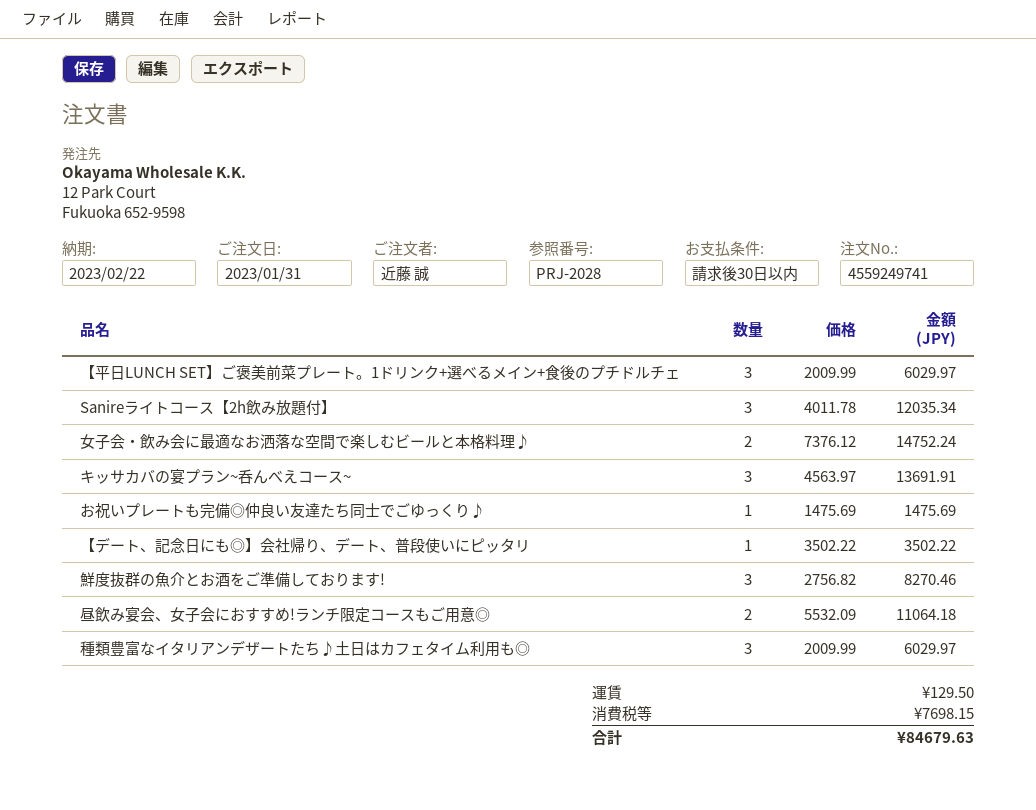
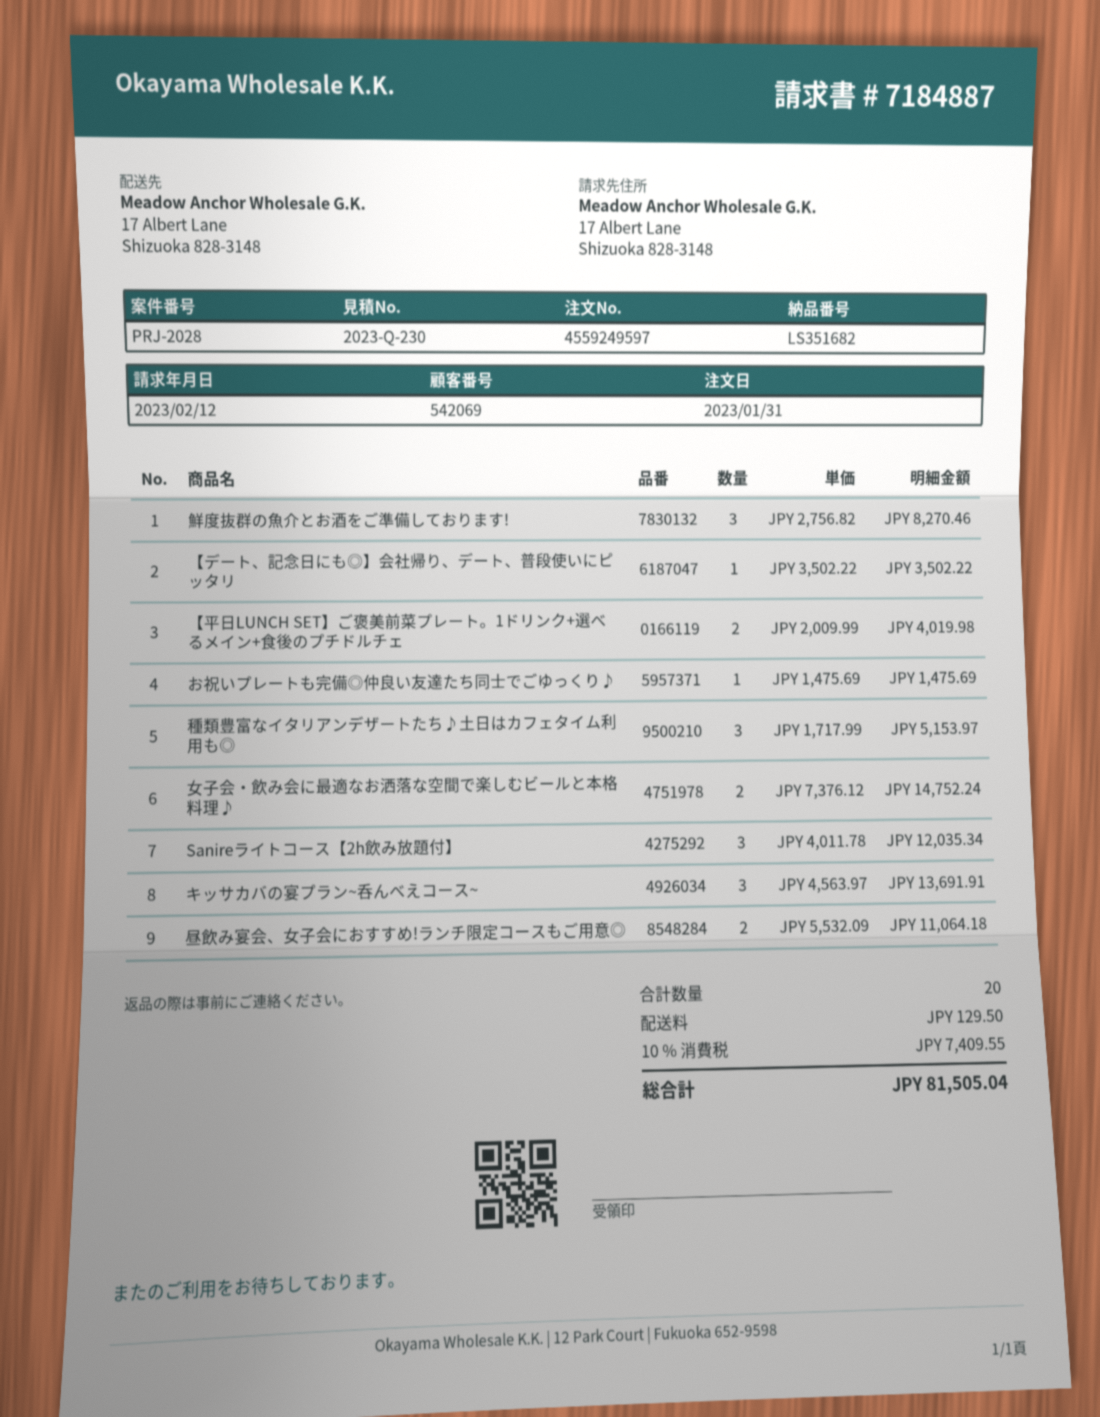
order number: 4559249741 -> 4559249597
【平日LUNCH SET】ご褒美前菜プレート。1ドリンク+選べるメイン+食後のプチドルチェ: 3 x 2009.99 = 6029.97 -> 2 x 2009.99 = 4019.98
種類豊富なイタリアンデザートたち♪土日はカフェタイム利用も◎: 3 x 2009.99 = 6029.97 -> 3 x 1717.99 = 5153.97
tax: 7698.15 -> 7409.55
total: 84679.63 -> 81505.04

